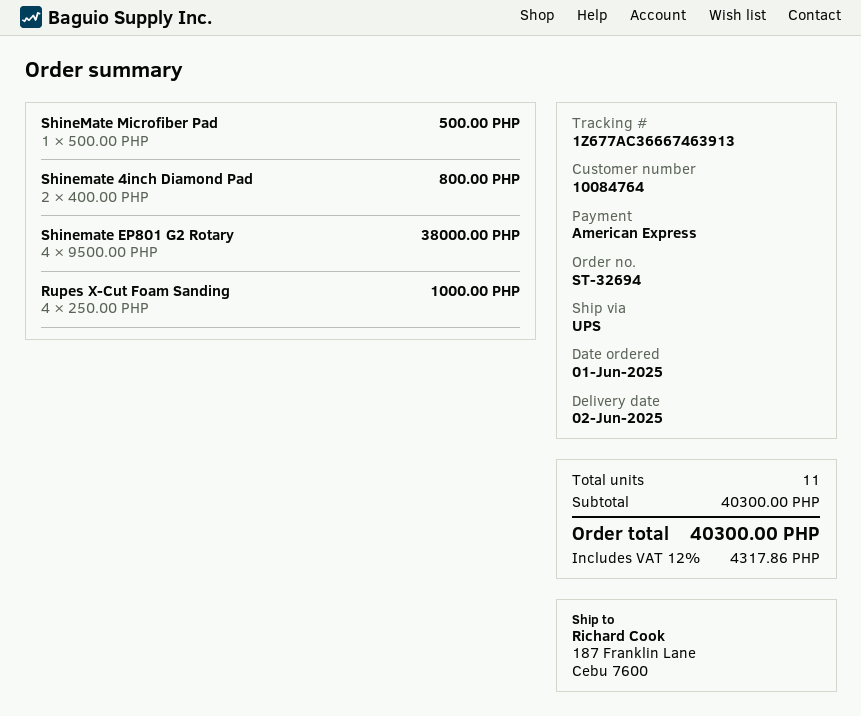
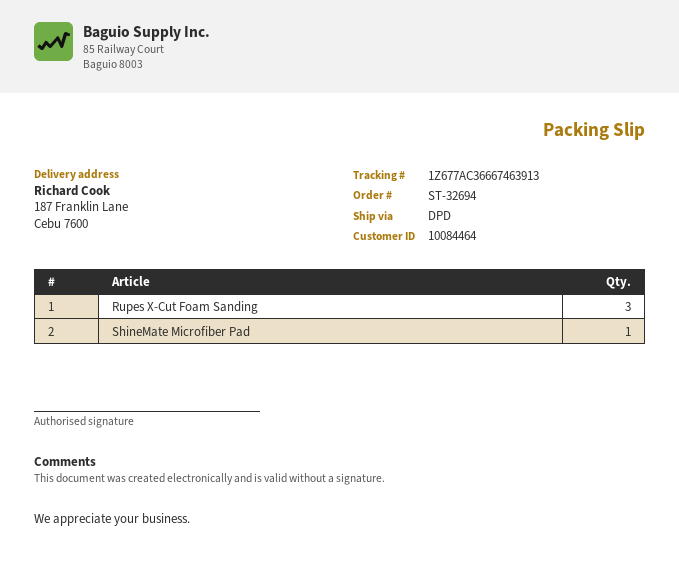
customer number: 10084764 -> 10084464
shipping method: UPS -> DPD
Shinemate 4inch Diamond Pad: 2 -> none
Shinemate EP801 G2 Rotary: 4 -> none
Rupes X-Cut Foam Sanding: 4 -> 3

